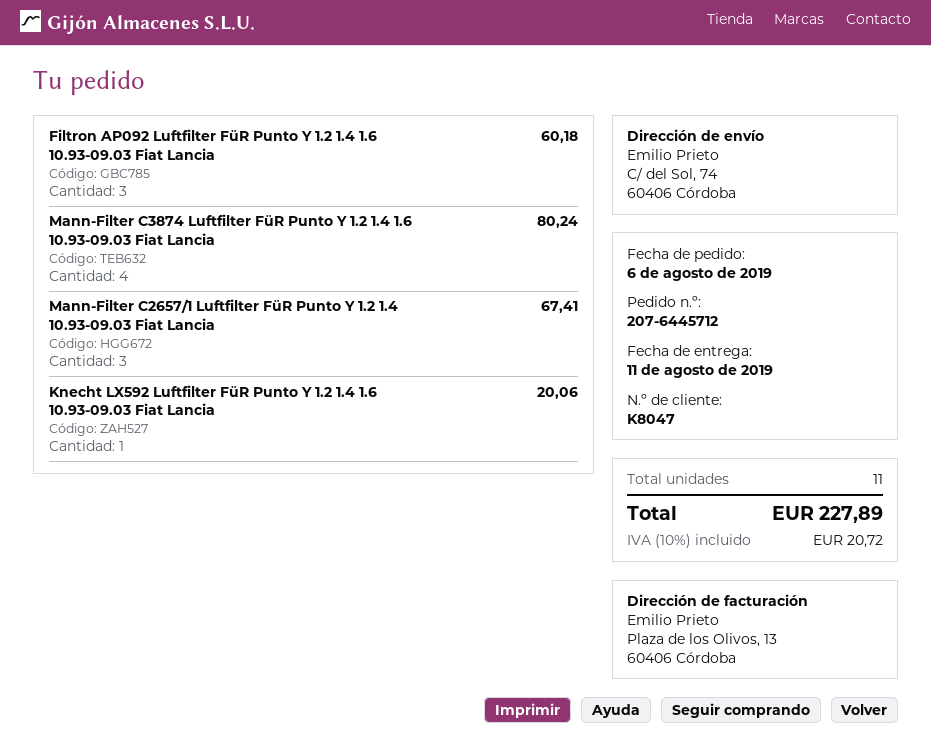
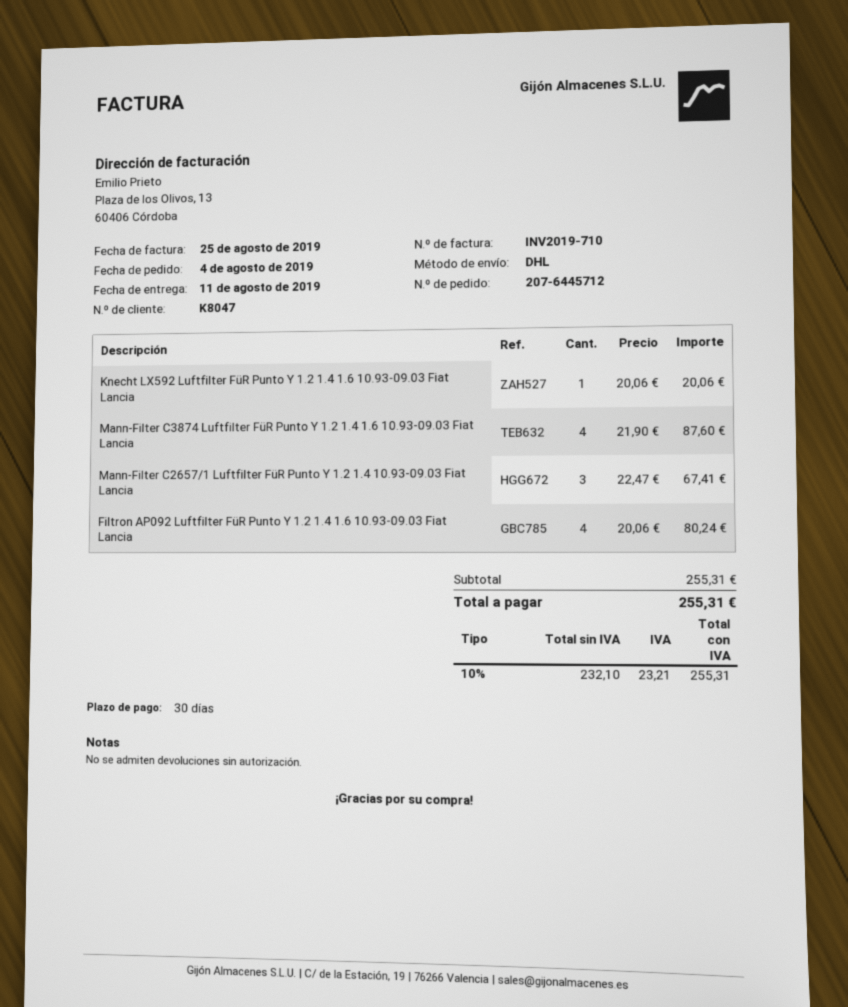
order date: 2019-08-06 -> 2019-08-04
Filtron AP092 Luftfilter FüR Punto Y 1.2 1.4 1.6 10.93-09.03 Fiat Lancia: 3 for 60.18 -> 4 for 80.24
Mann-Filter C3874 Luftfilter FüR Punto Y 1.2 1.4 1.6 10.93-09.03 Fiat Lancia: 4 for 80.24 -> 4 for 87.60
tax: 10% = 20.72 -> 10% = 23.21
total: 227.89 -> 255.31

